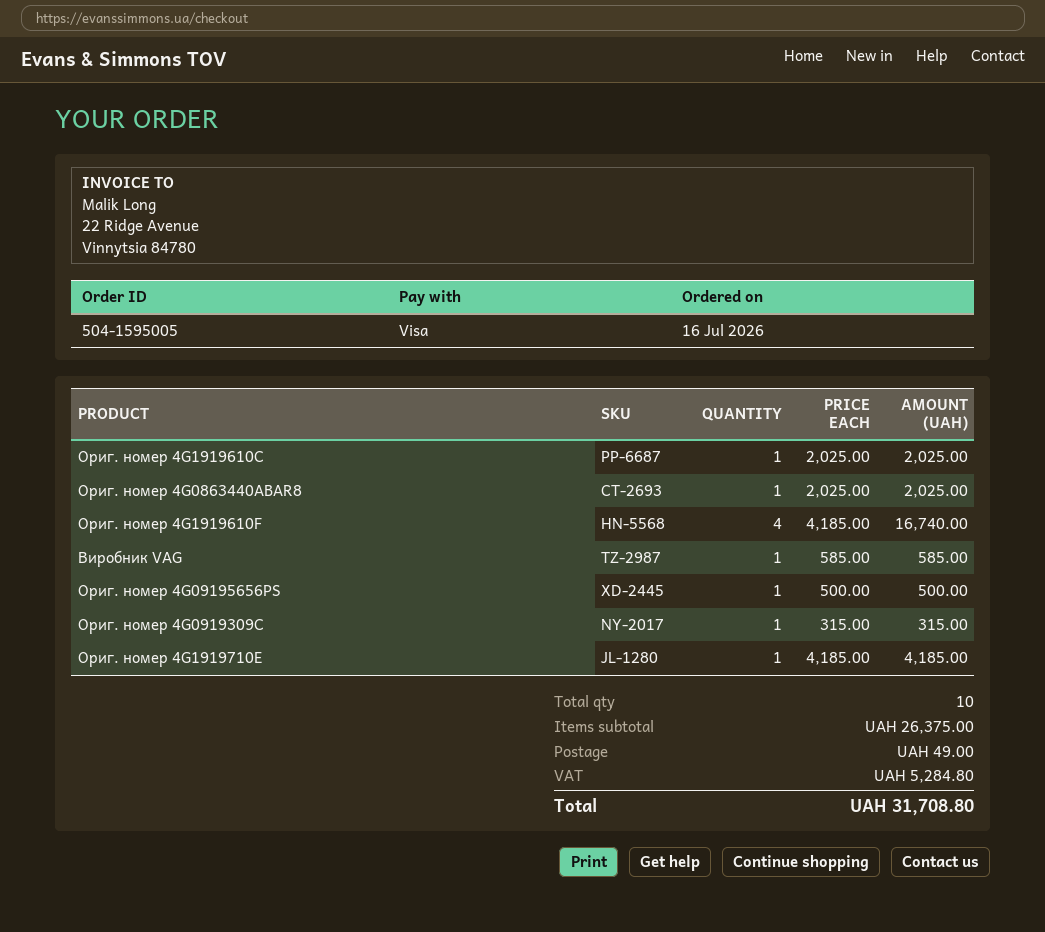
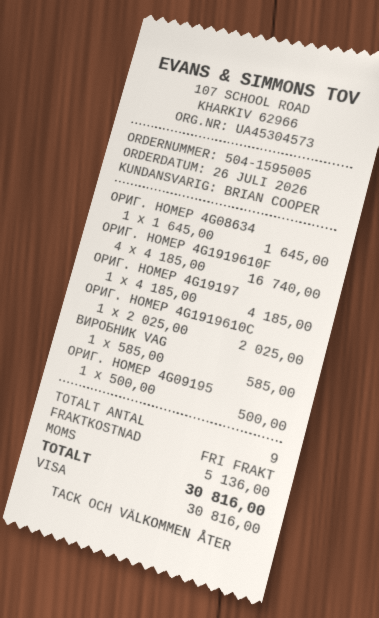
order date: 2026-07-16 -> 2026-07-26
Ориг. номер 4G0863440ABAR8: 1 x 2025.00 = 2025.00 -> 1 x 1645.00 = 1645.00
Ориг. номер 4G0919309C: 1 x 315.00 = 315.00 -> none
total quantity: 10 -> 9
shipping: 49.00 -> 0.00
tax: 5284.80 -> 5136.00
total: 31708.80 -> 30816.00

